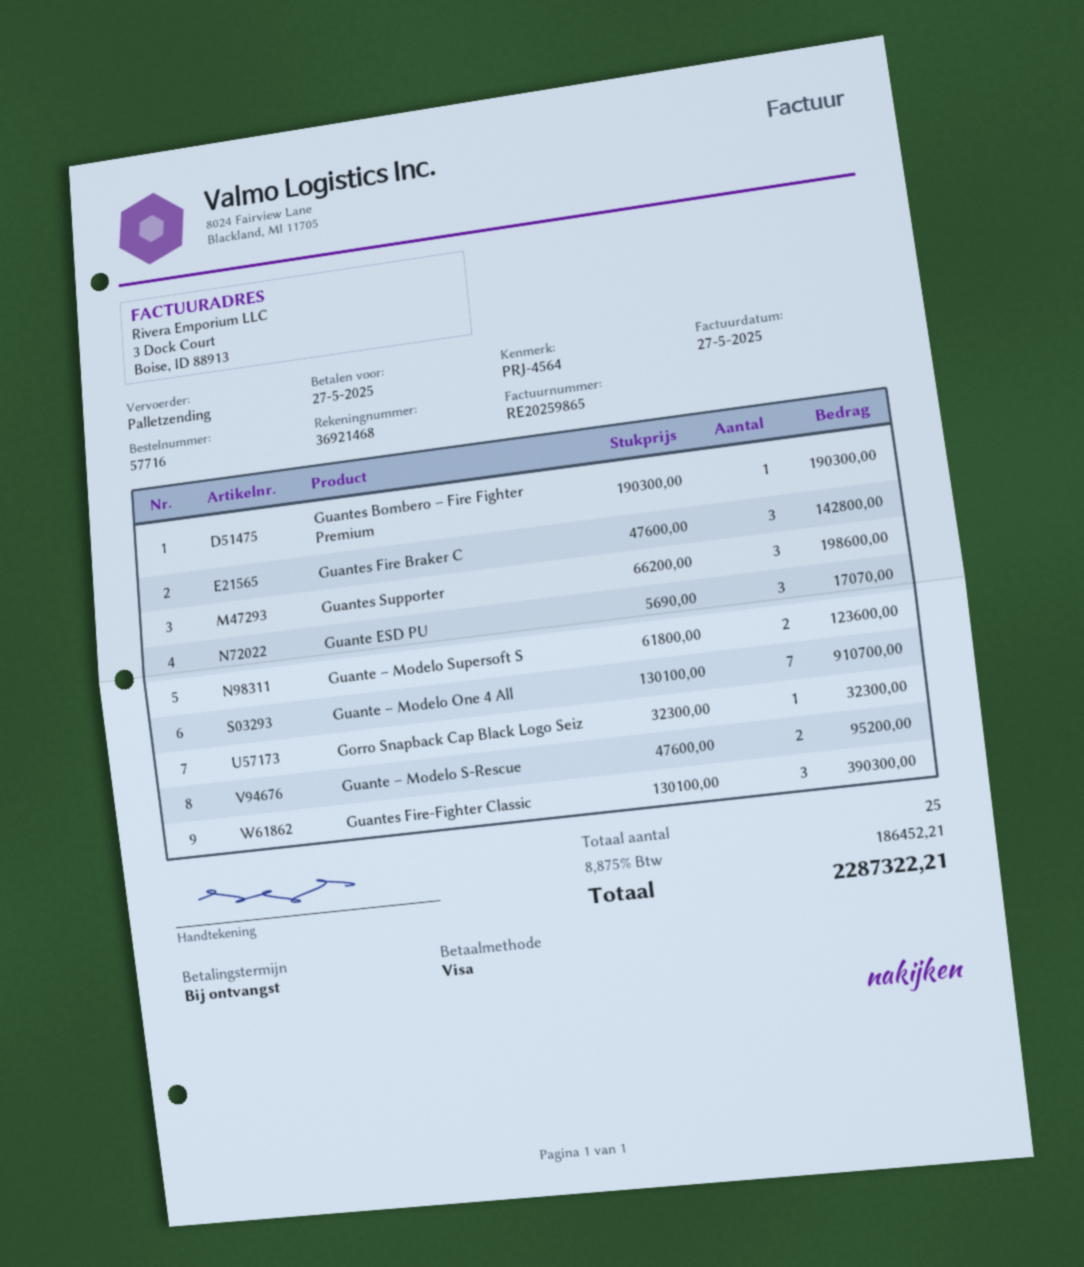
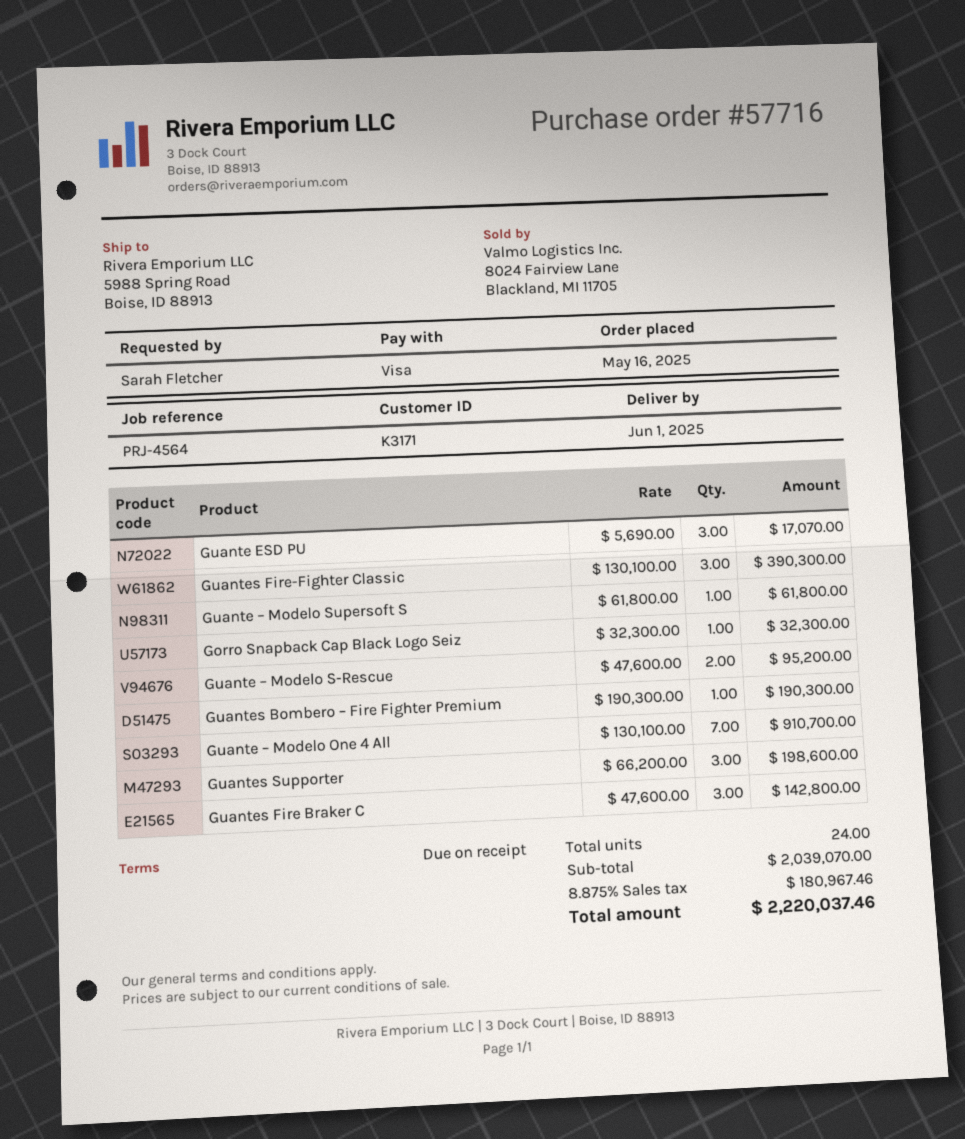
Guante – Modelo Supersoft S: 2 x 61800.00 = 123600.00 -> 1 x 61800.00 = 61800.00
total quantity: 25 -> 24
tax: 8.875% = 186452.21 -> 8.875% = 180967.46
total: 2287322.21 -> 2220037.46

